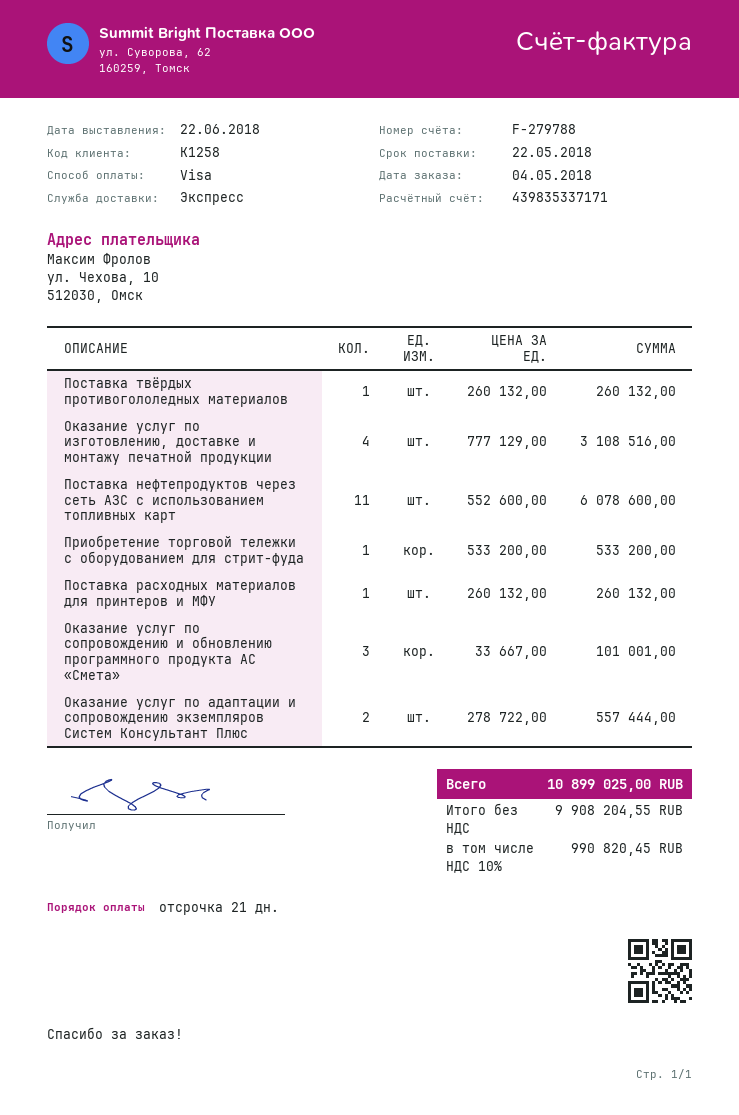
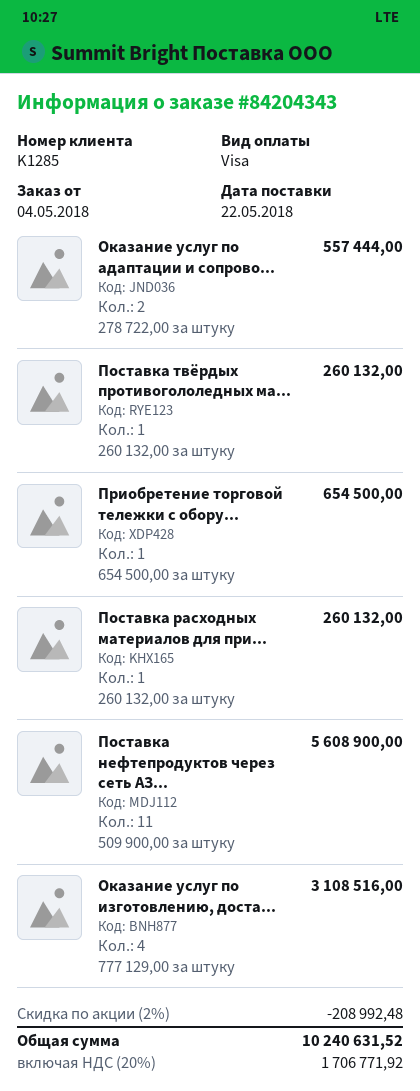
customer number: K1258 -> K1285
Поставка нефтепродуктов через сеть АЗС с использованием топливных карт: 11 x 552600.00 = 6078600.00 -> 11 x 509900.00 = 5608900.00
Приобретение торговой тележки с оборудованием для стрит-фуда: 1 x 533200.00 = 533200.00 -> 1 x 654500.00 = 654500.00
Оказание услуг по сопровождению и обновлению программного продукта АС «Смета»: 3 x 33667.00 = 101001.00 -> none
discount: none -> 2% = 208992.48
tax: 10% = 990820.45 -> 20% = 1706771.92
total: 10899025.00 -> 10240631.52

